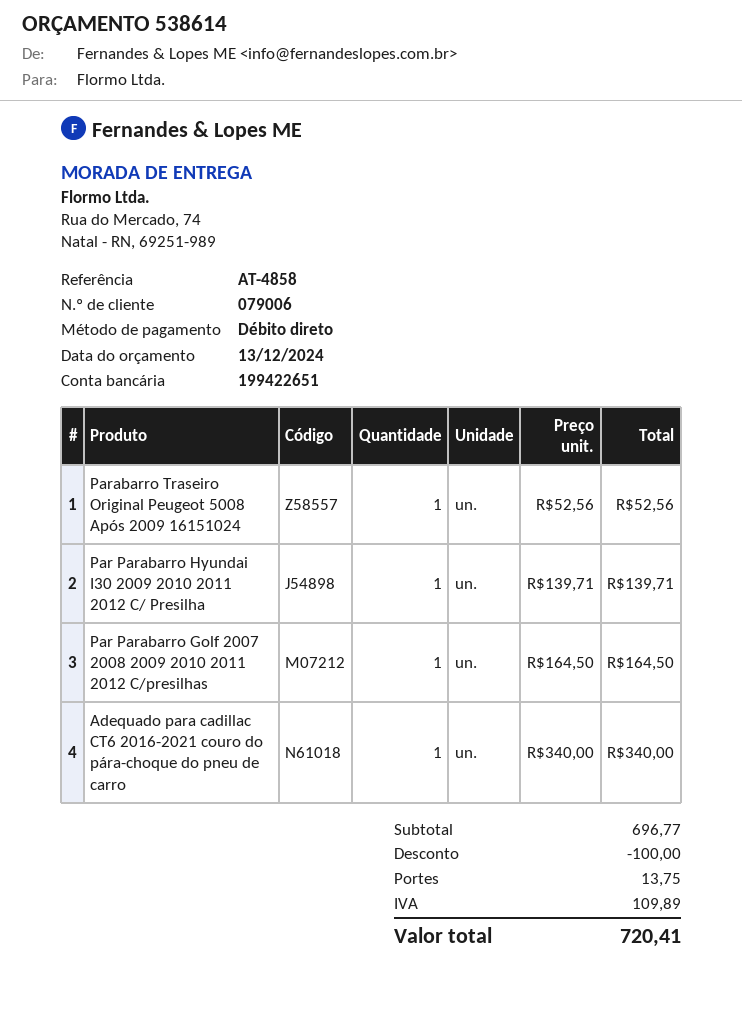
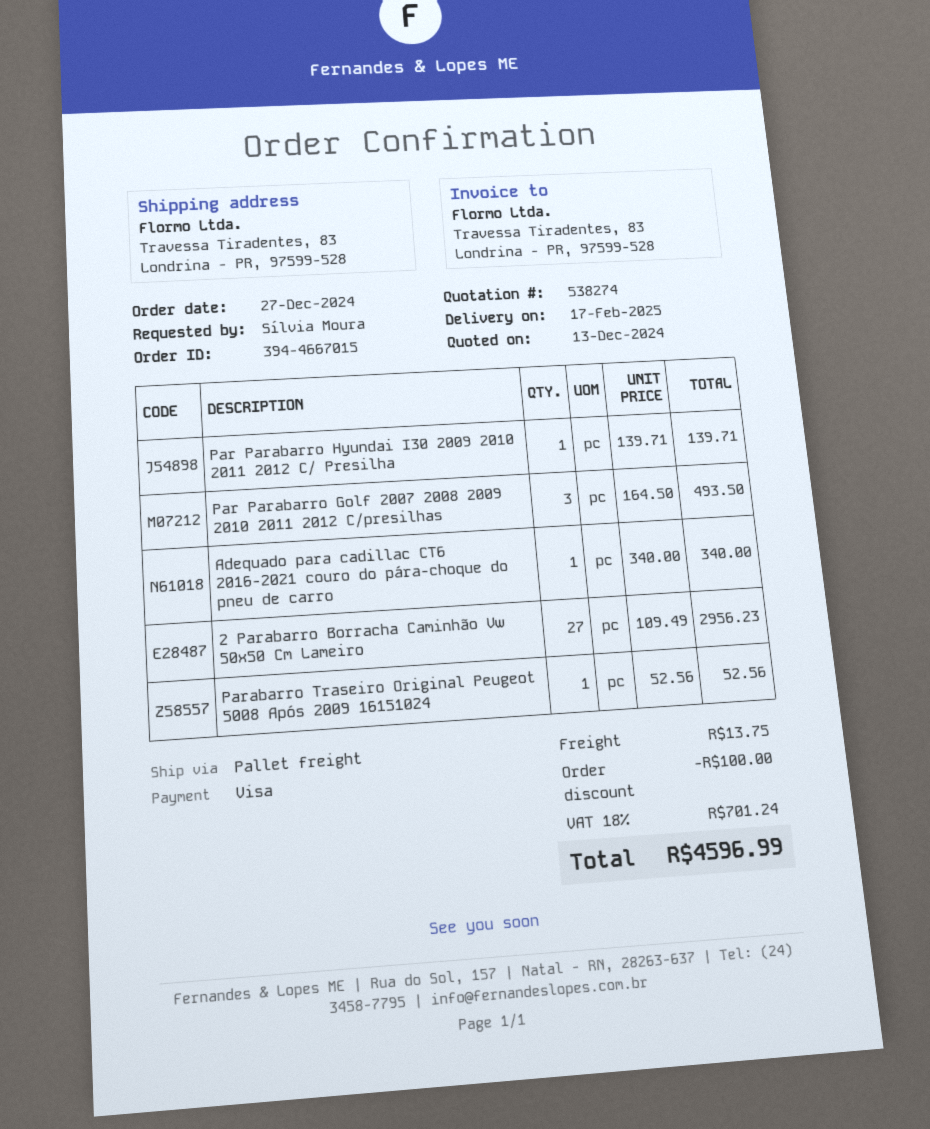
quote number: 538614 -> 538274
payment method: direct debit -> Visa
ship to: Rua do Mercado, 74, Natal - RN, 69251-989 -> Travessa Tiradentes, 83, Londrina - PR, 97599-528
Par Parabarro Golf 2007 2008 2009 2010 2011 2012 C/presilhas: 1 x 164.50 = 164.50 -> 3 x 164.50 = 493.50
2 Parabarro Borracha Caminhão Vw 50x50 Cm Lameiro: none -> 27 x 109.49 = 2956.23
tax: 109.89 -> 701.24
total: 720.41 -> 4596.99

